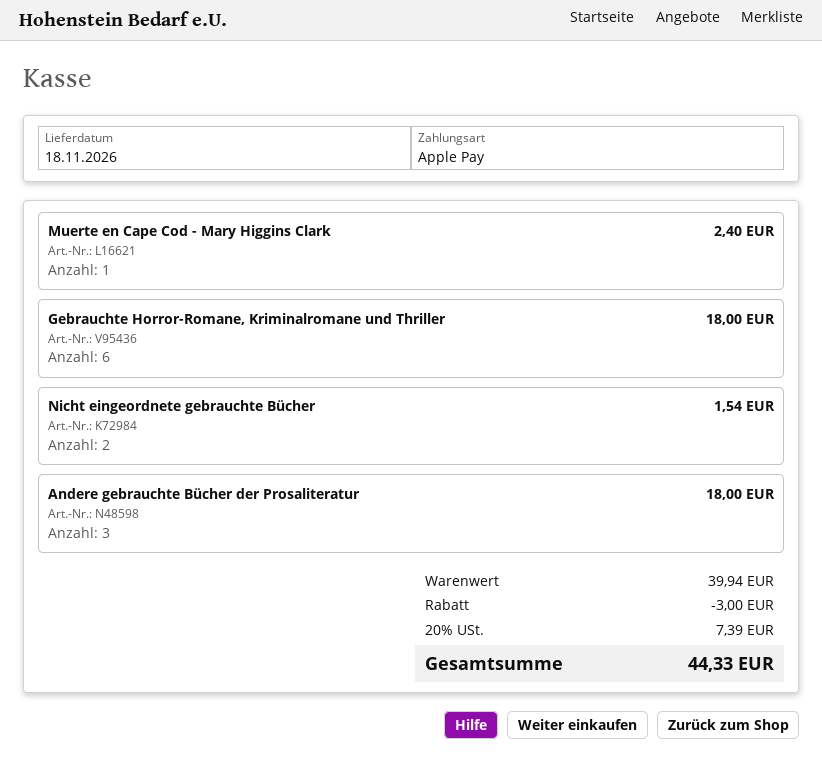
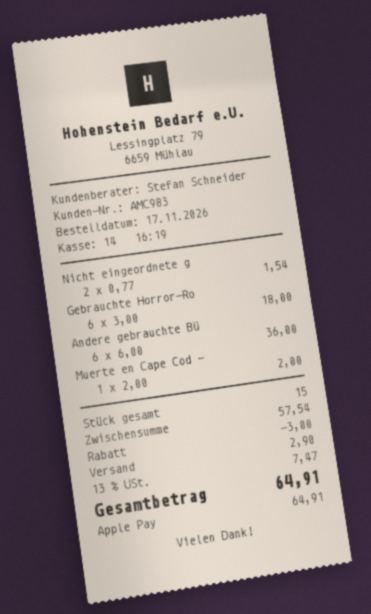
Muerte en Cape Cod - Mary Higgins Clark: 1 for 2.40 -> 1 for 2.00
Andere gebrauchte Bücher der Prosaliteratur: 3 for 18.00 -> 6 for 36.00
subtotal: 39.94 -> 57.54
shipping: none -> 2.90
tax: 20% = 7.39 -> 13% = 7.47
total: 44.33 -> 64.91

